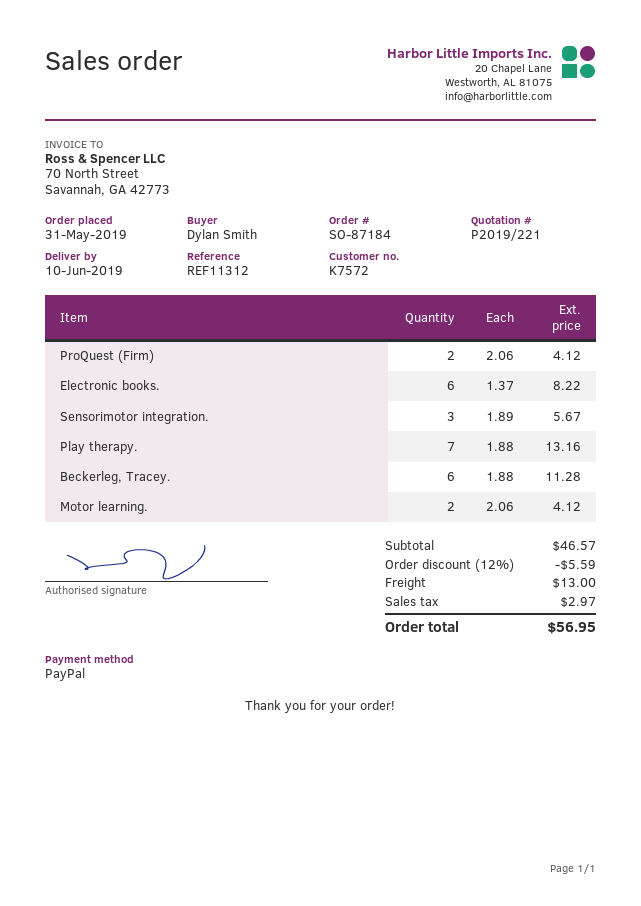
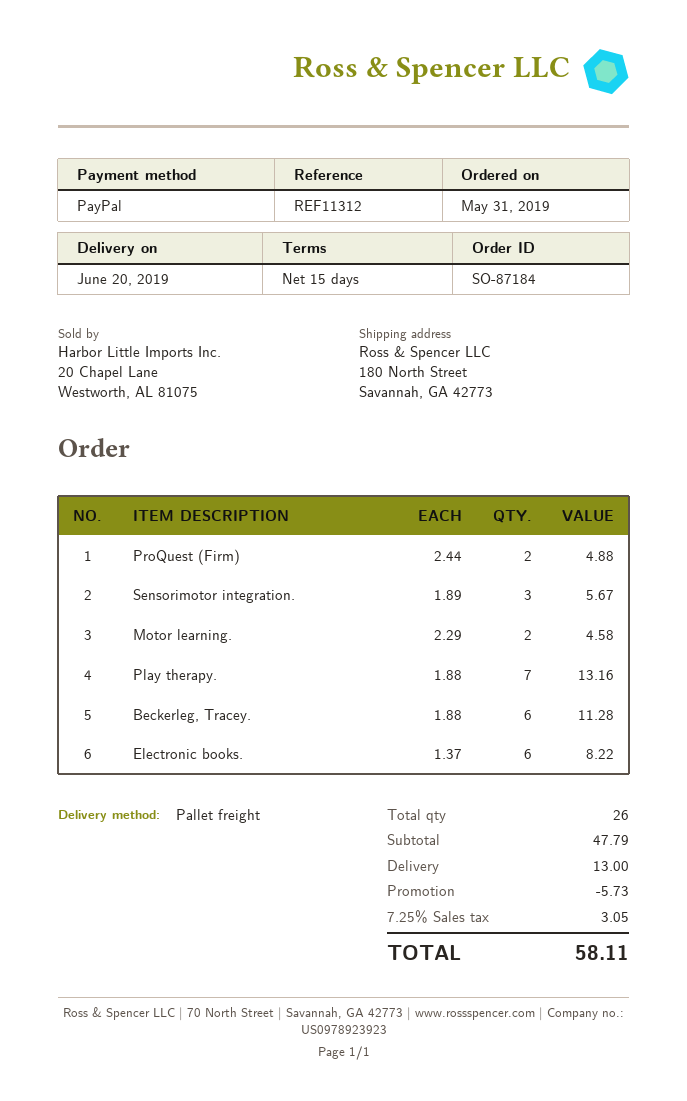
delivery date: 2019-06-10 -> 2019-06-20
ProQuest (Firm): 2 x 2.06 = 4.12 -> 2 x 2.44 = 4.88
Motor learning.: 2 x 2.06 = 4.12 -> 2 x 2.29 = 4.58
subtotal: 46.57 -> 47.79
discount: 5.59 -> 5.73
tax: 2.97 -> 3.05
total: 56.95 -> 58.11

